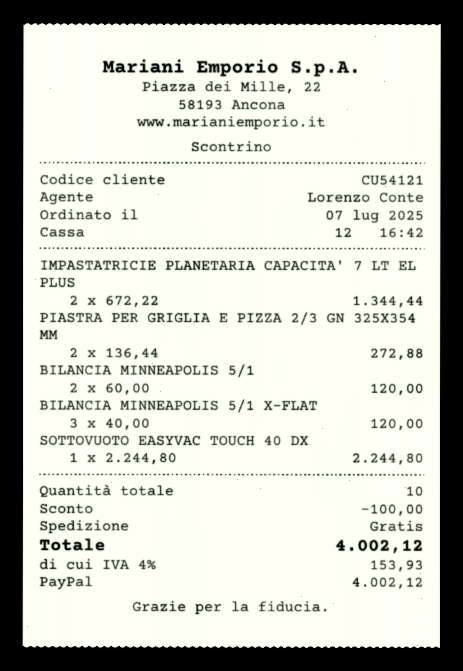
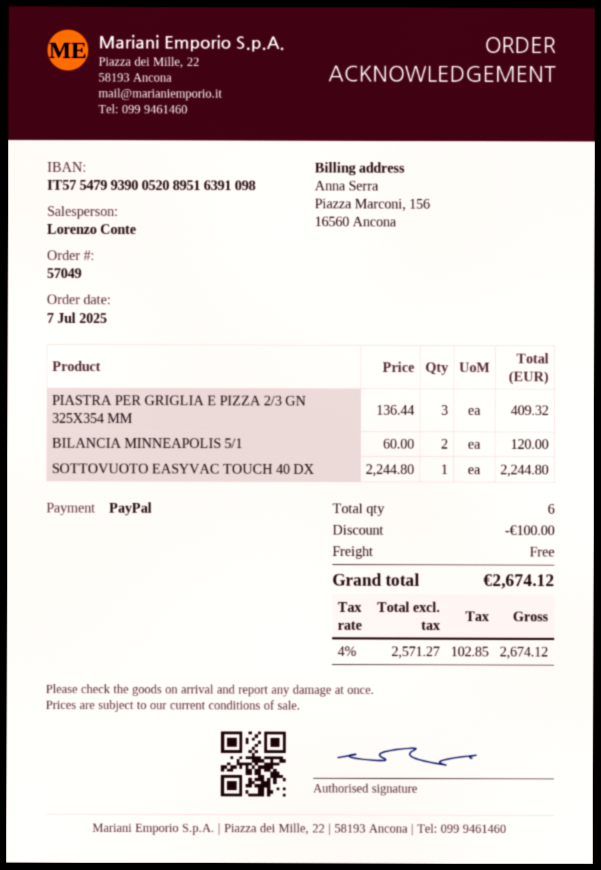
IMPASTATRICIE PLANETARIA CAPACITA' 7 LT EL PLUS: 2 x 672.22 = 1344.44 -> none
PIASTRA PER GRIGLIA E PIZZA 2/3 GN 325X354 MM: 2 x 136.44 = 272.88 -> 3 x 136.44 = 409.32
BILANCIA MINNEAPOLIS 5/1 X-FLAT: 3 x 40.00 = 120.00 -> none
total quantity: 10 -> 6
tax: 4% = 153.93 -> 4% = 102.85
total: 4002.12 -> 2674.12

